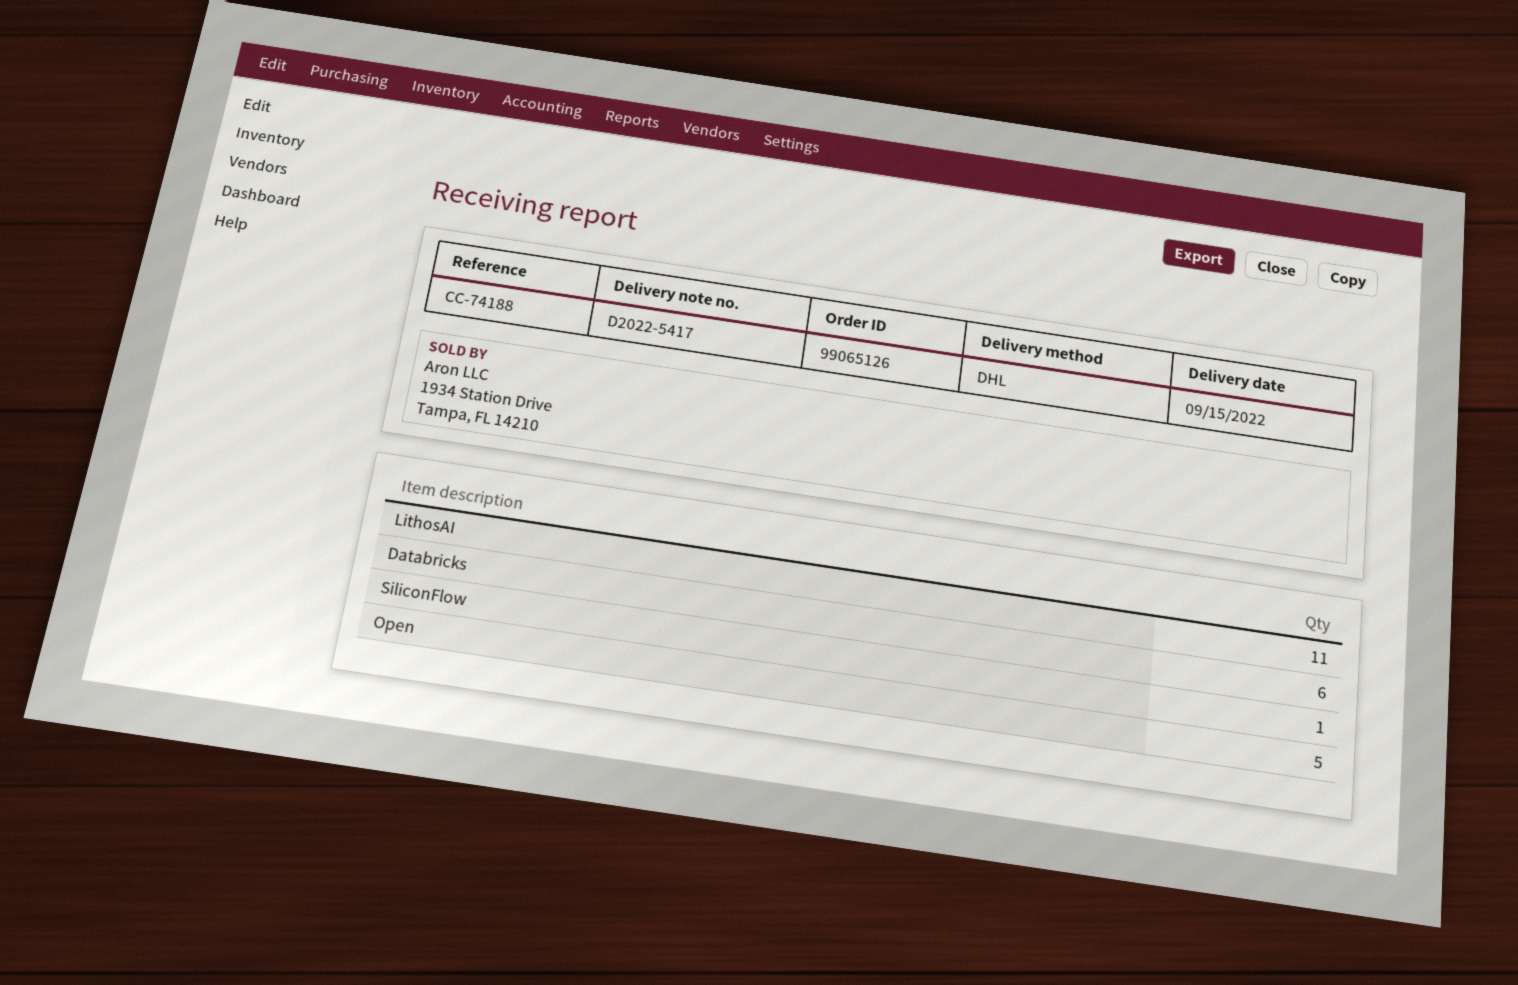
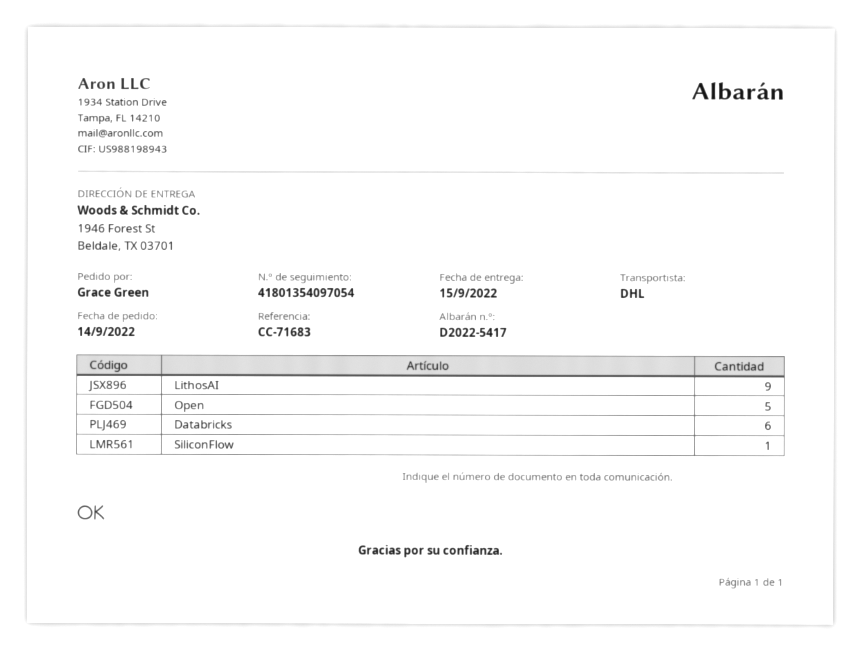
reference: CC-74188 -> CC-71683
LithosAI: 11 -> 9

